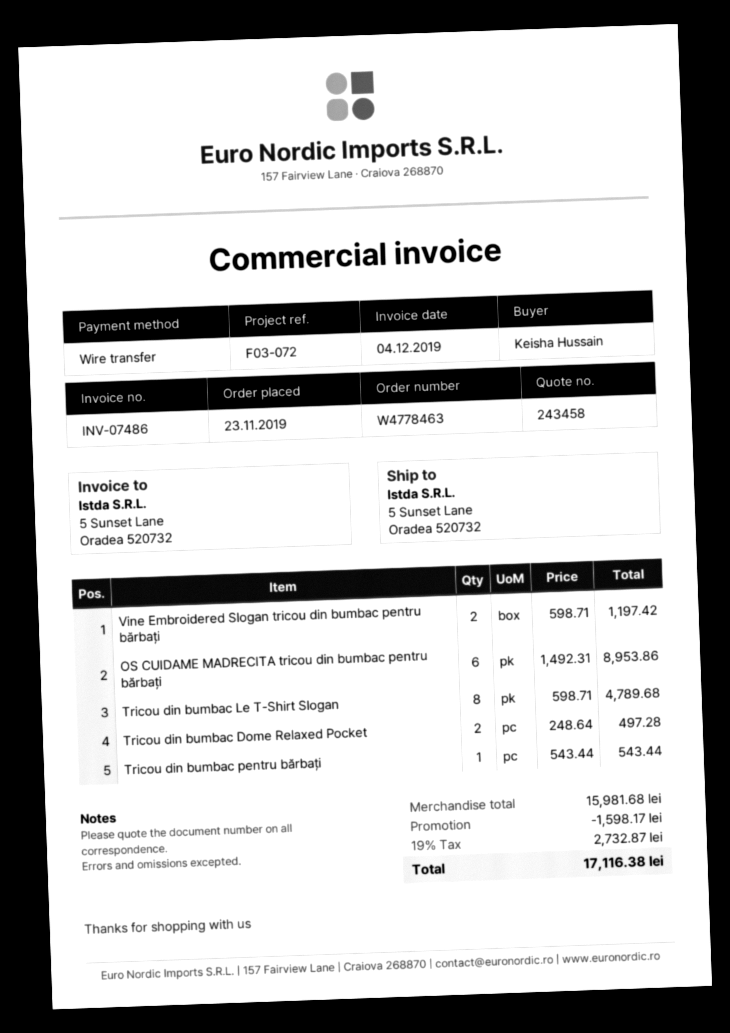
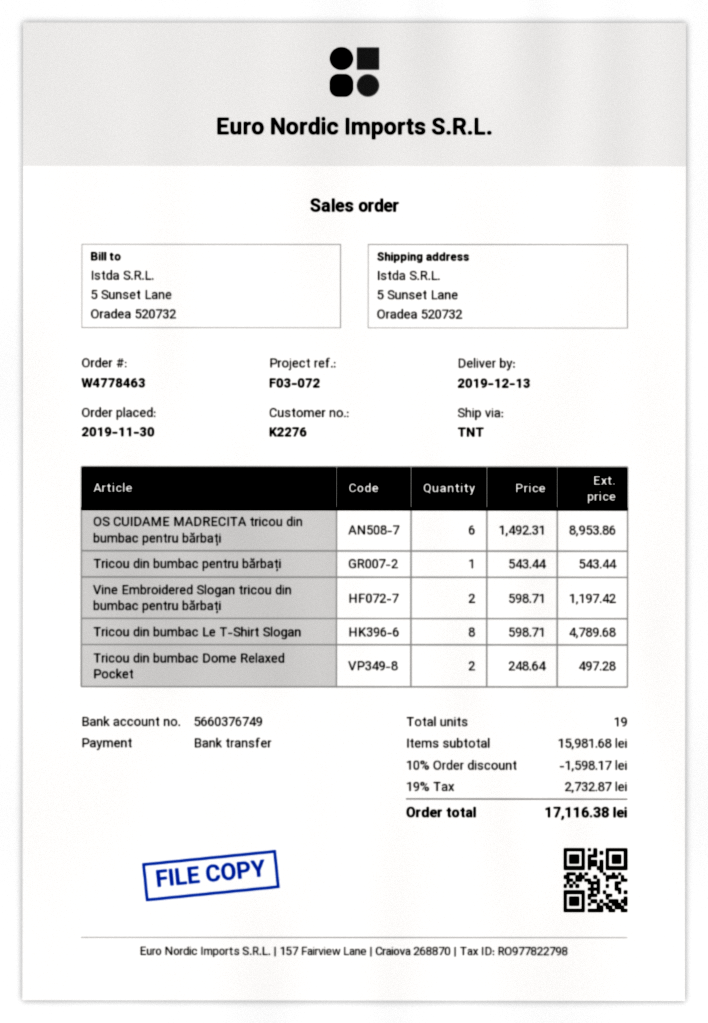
order date: 2019-11-23 -> 2019-11-30

